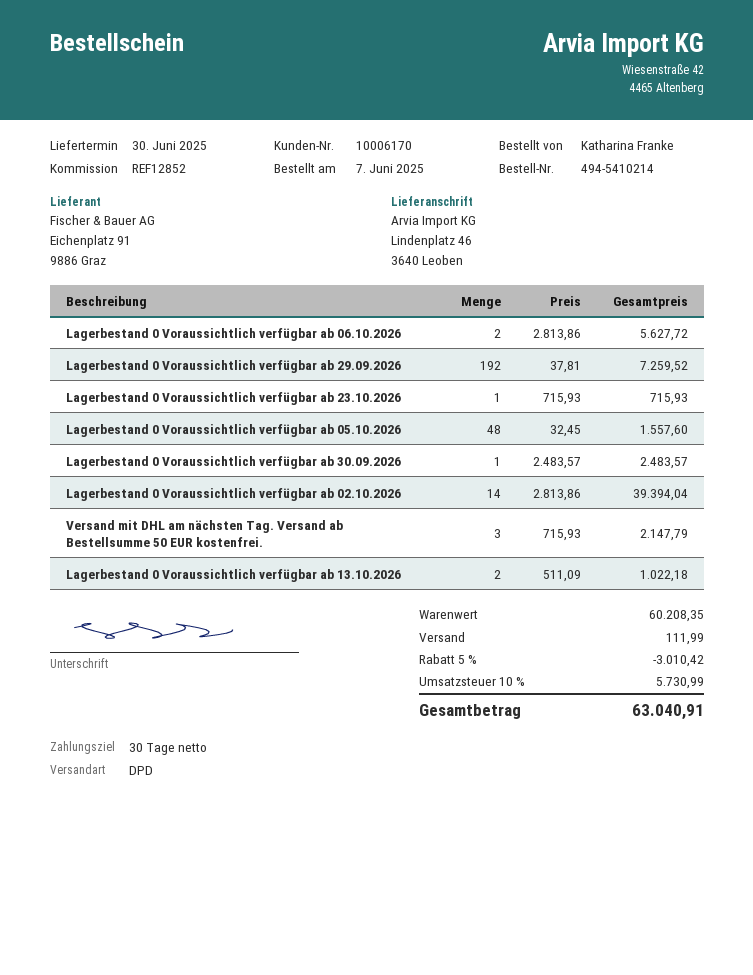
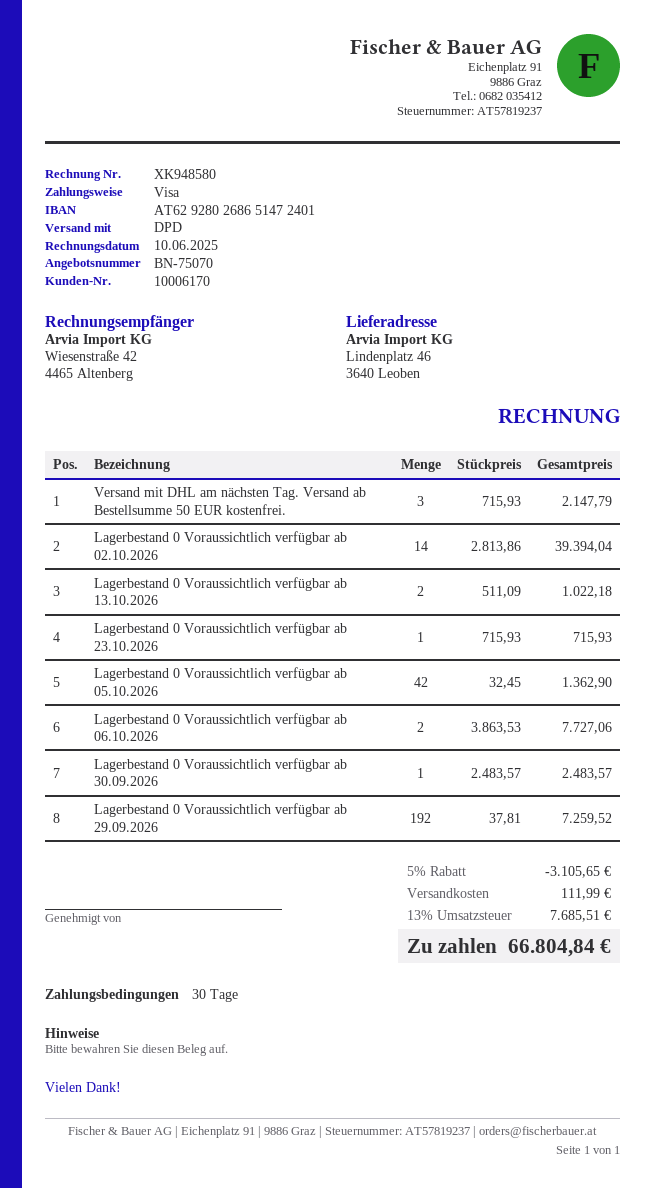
Lagerbestand 0 Voraussichtlich verfügbar ab 06.10.2026: 2 x 2813.86 = 5627.72 -> 2 x 3863.53 = 7727.06
Lagerbestand 0 Voraussichtlich verfügbar ab 05.10.2026: 48 x 32.45 = 1557.60 -> 42 x 32.45 = 1362.90
discount: 5% = 3010.42 -> 5% = 3105.65
tax: 10% = 5730.99 -> 13% = 7685.51
total: 63040.91 -> 66804.84

